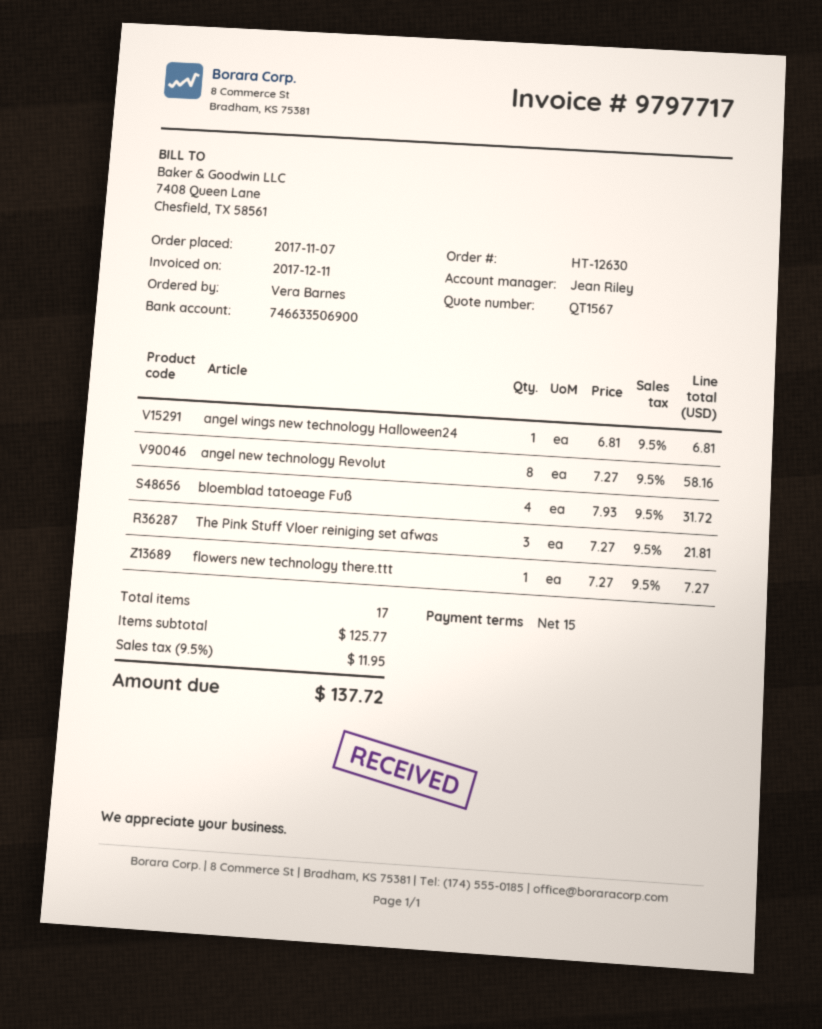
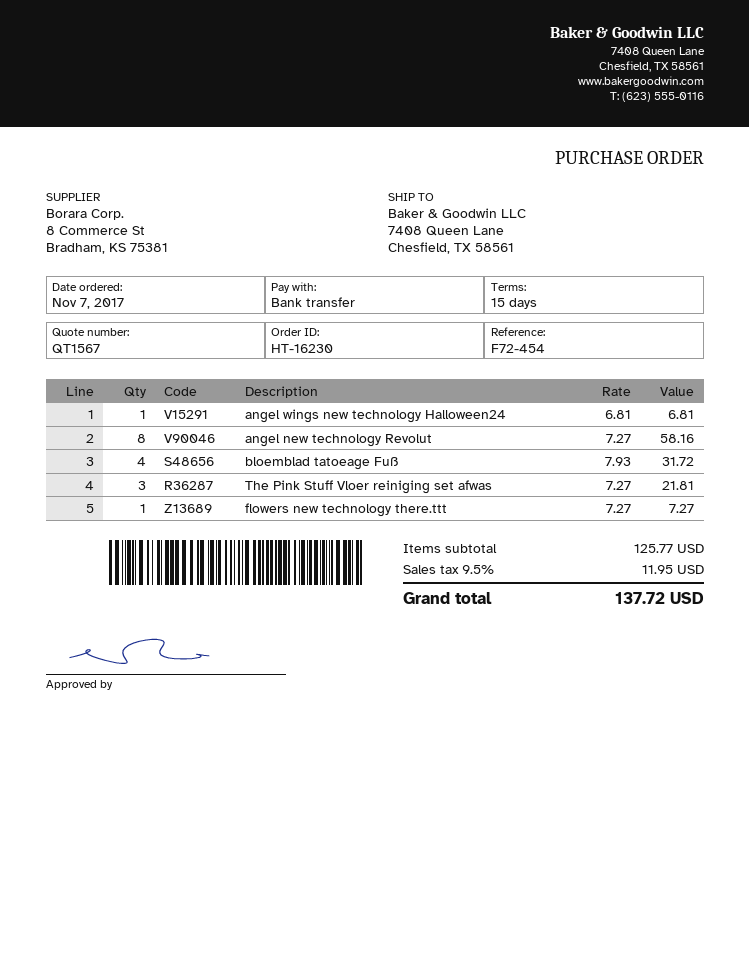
order number: HT-12630 -> HT-16230

